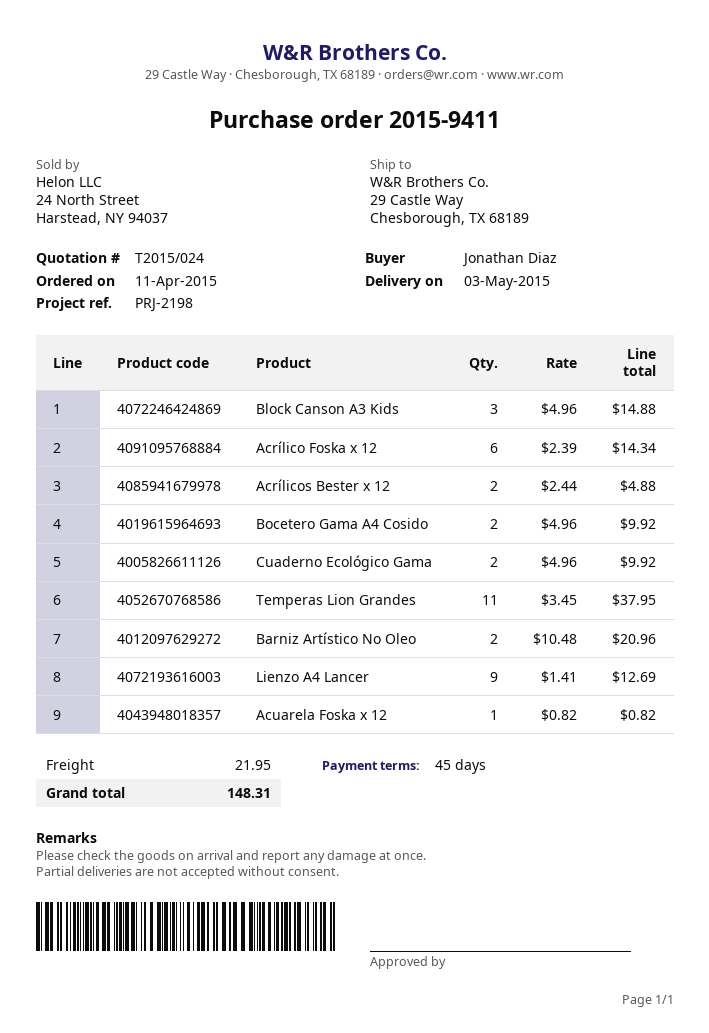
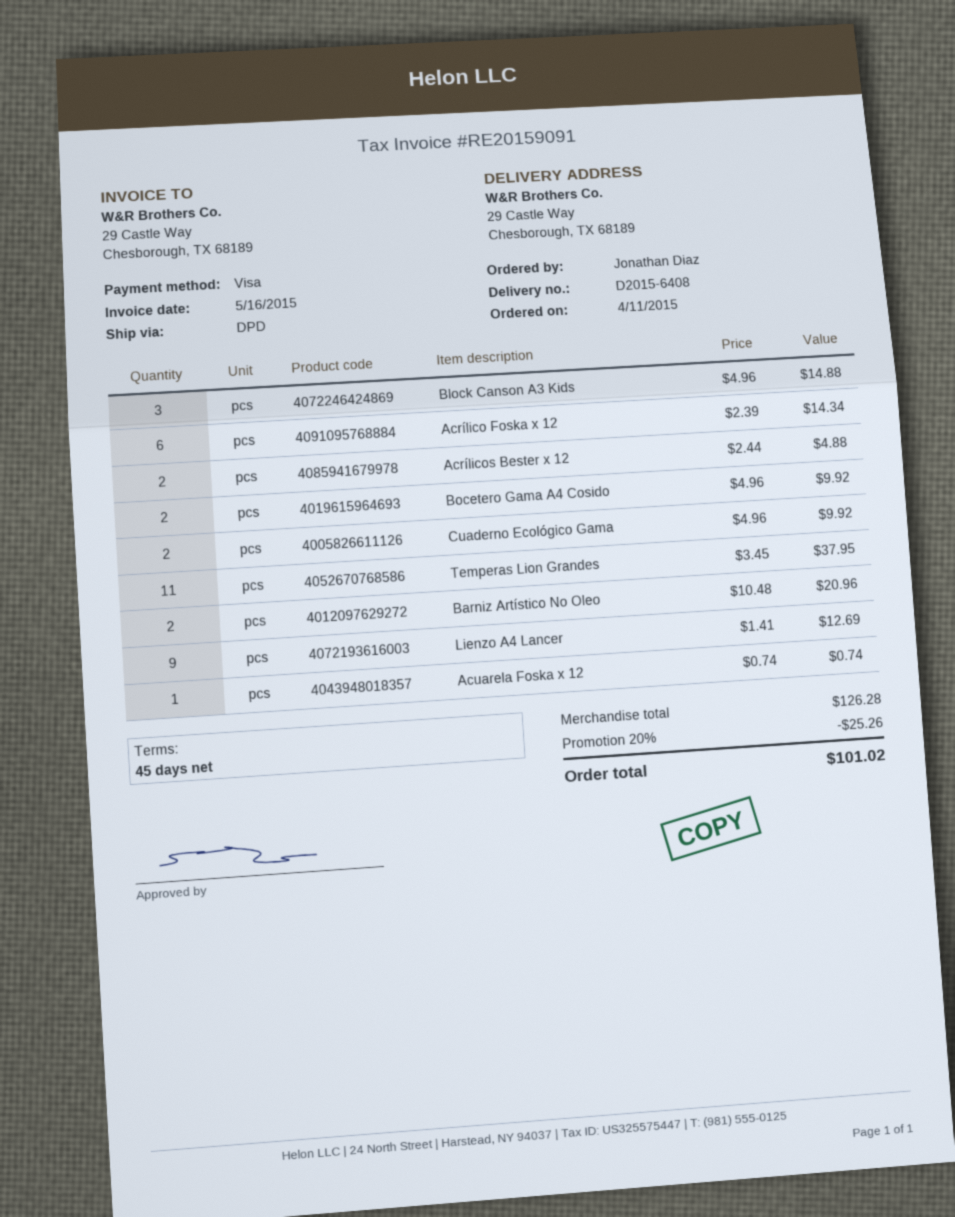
Acuarela Foska x 12: 1 x 0.82 = 0.82 -> 1 x 0.74 = 0.74
discount: none -> 20% = 25.26
shipping: 21.95 -> none
total: 148.31 -> 101.02

